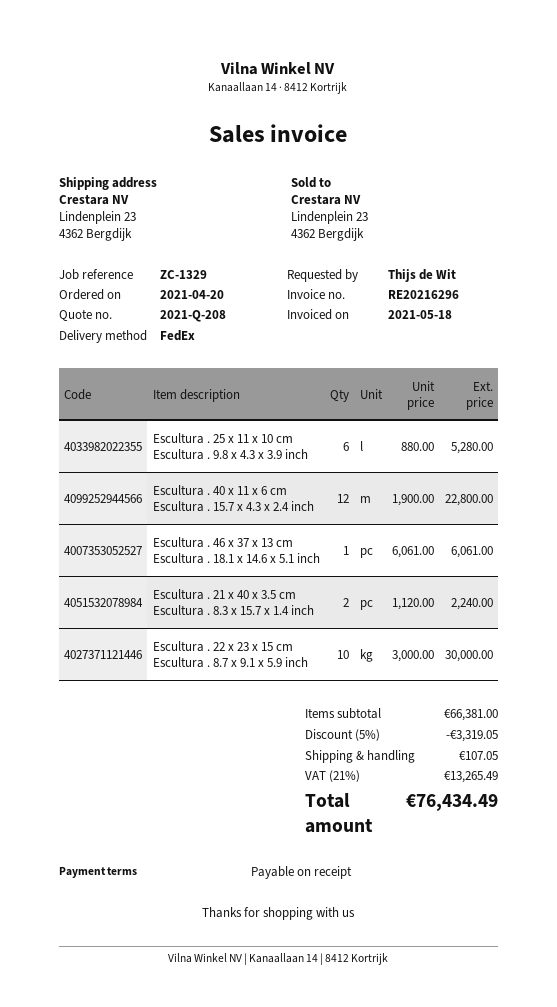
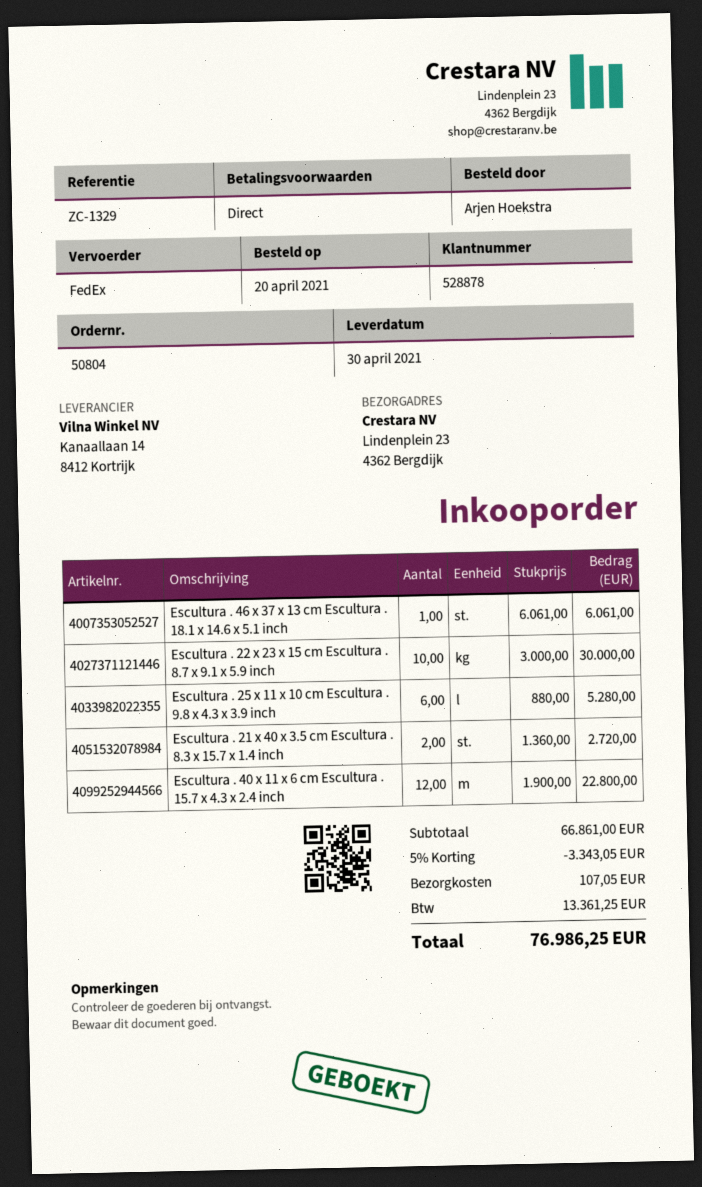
ordered by: Thijs de Wit -> Arjen Hoekstra
Escultura . 21 x 40 x 3.5 cm Escultura . 8.3 x 15.7 x 1.4 inch: 2 x 1120.00 = 2240.00 -> 2 x 1360.00 = 2720.00
subtotal: 66381.00 -> 66861.00
discount: 5% = 3319.05 -> 5% = 3343.05
tax: 13265.49 -> 13361.25
total: 76434.49 -> 76986.25

